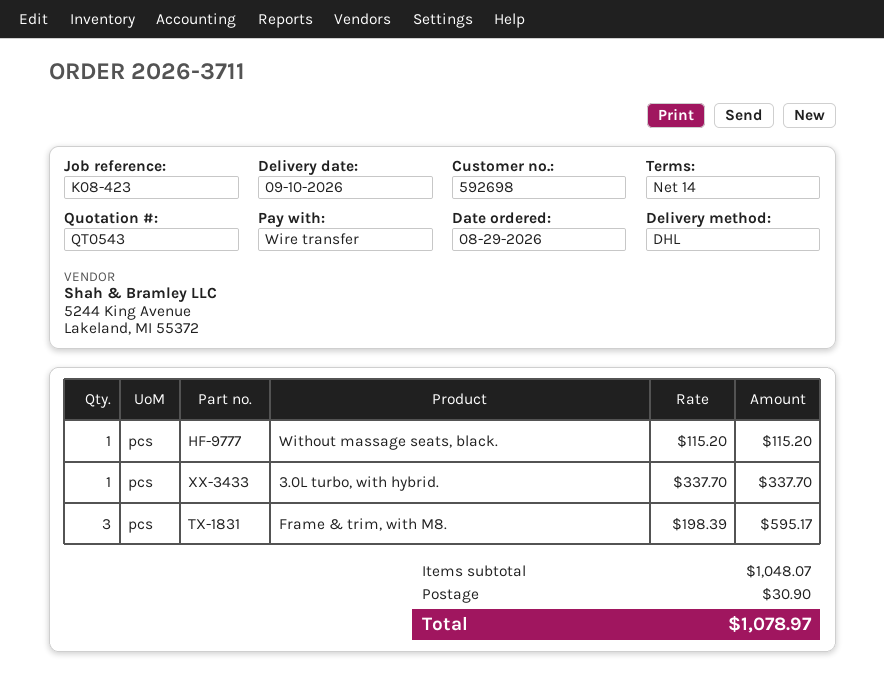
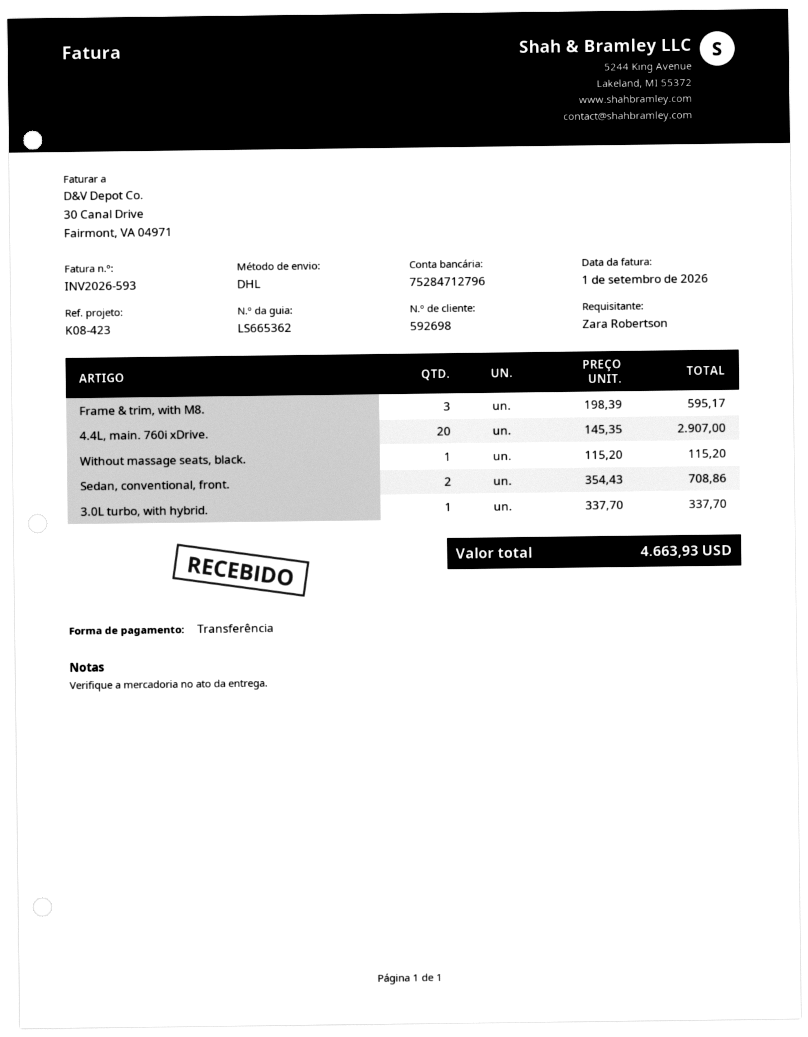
4.4L, main. 760i xDrive.: none -> 20 x 145.35 = 2907.00
Sedan, conventional, front.: none -> 2 x 354.43 = 708.86
shipping: 30.90 -> none
total: 1078.97 -> 4663.93

